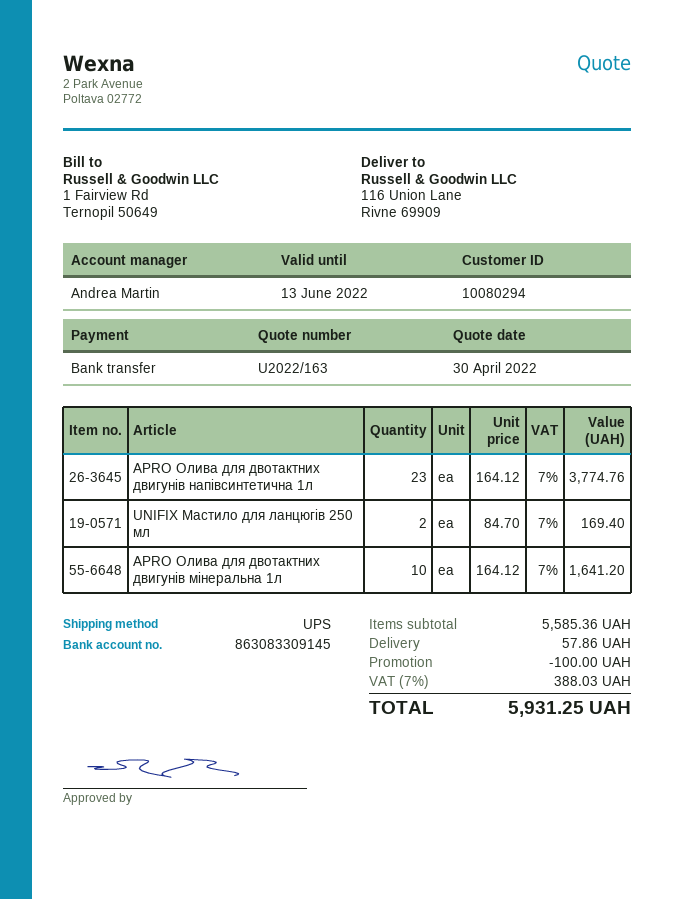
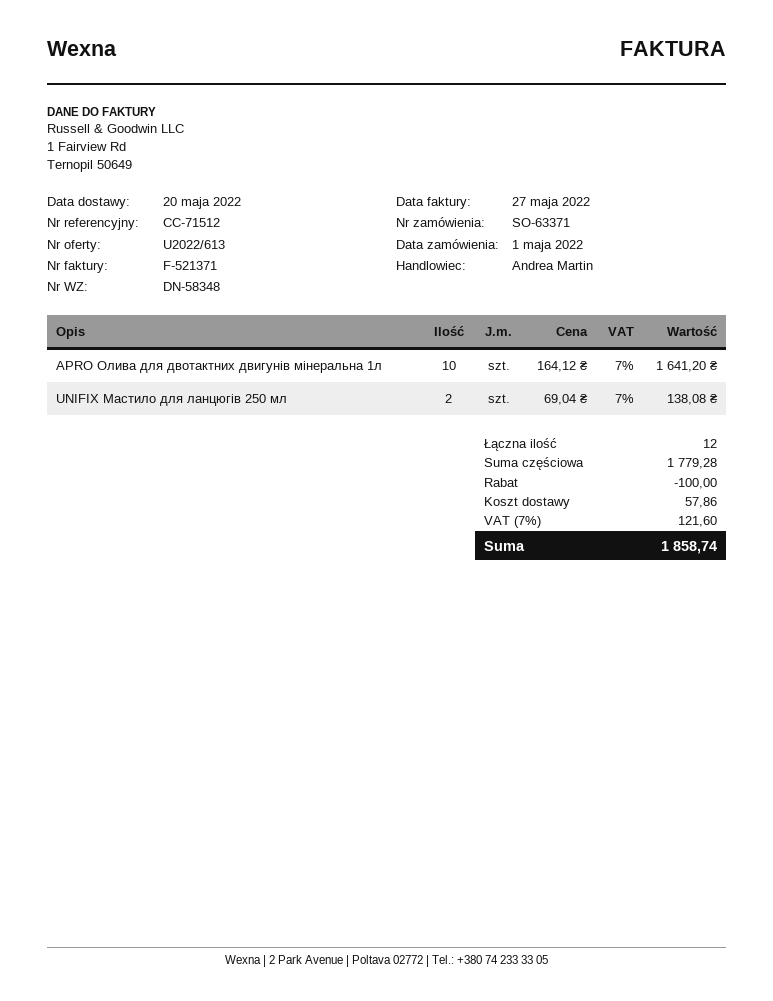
quote number: U2022/163 -> U2022/613
APRO Олива для двотактних двигунів напівсинтетична 1л: 23 x 164.12 = 3774.76 -> none
UNIFIX Мастило для ланцюгів 250 мл: 2 x 84.70 = 169.40 -> 2 x 69.04 = 138.08
subtotal: 5585.36 -> 1779.28
tax: 7% = 388.03 -> 7% = 121.60
total: 5931.25 -> 1858.74

